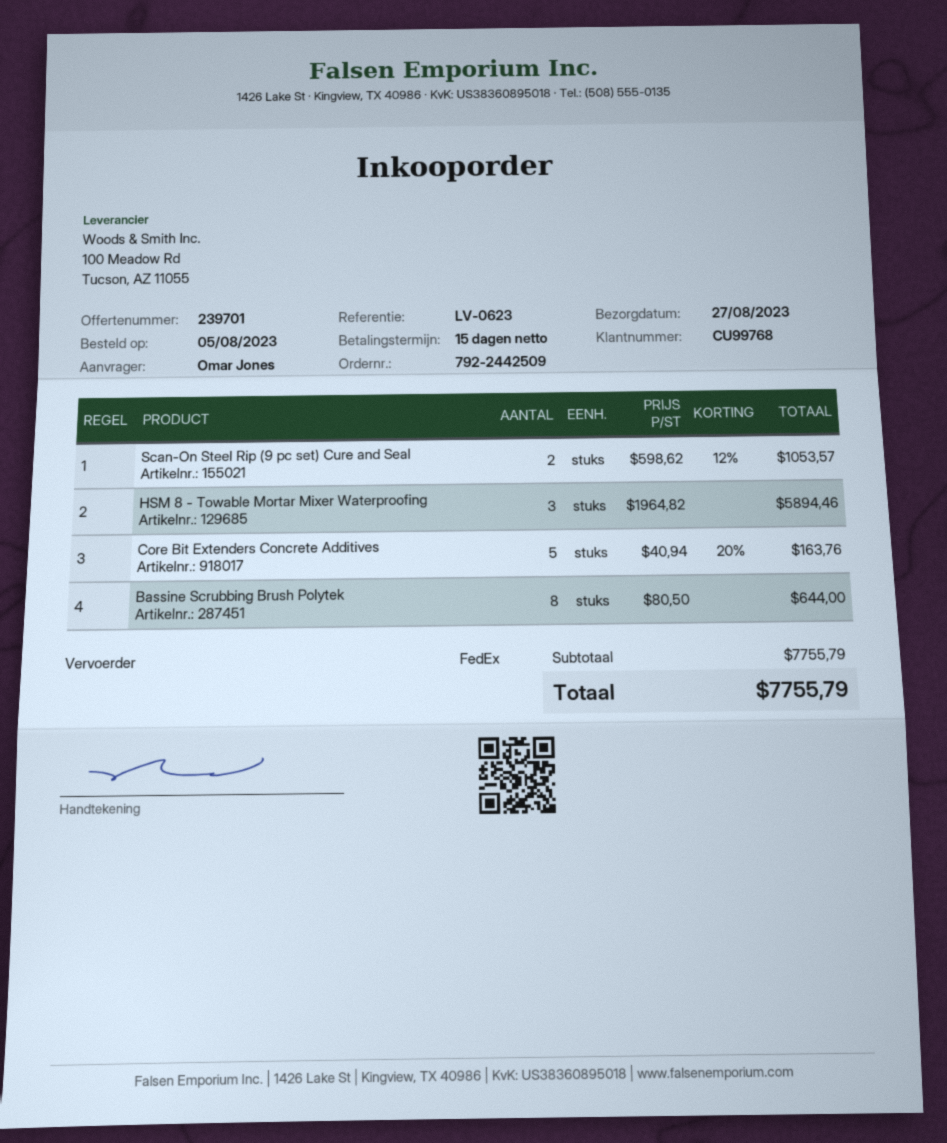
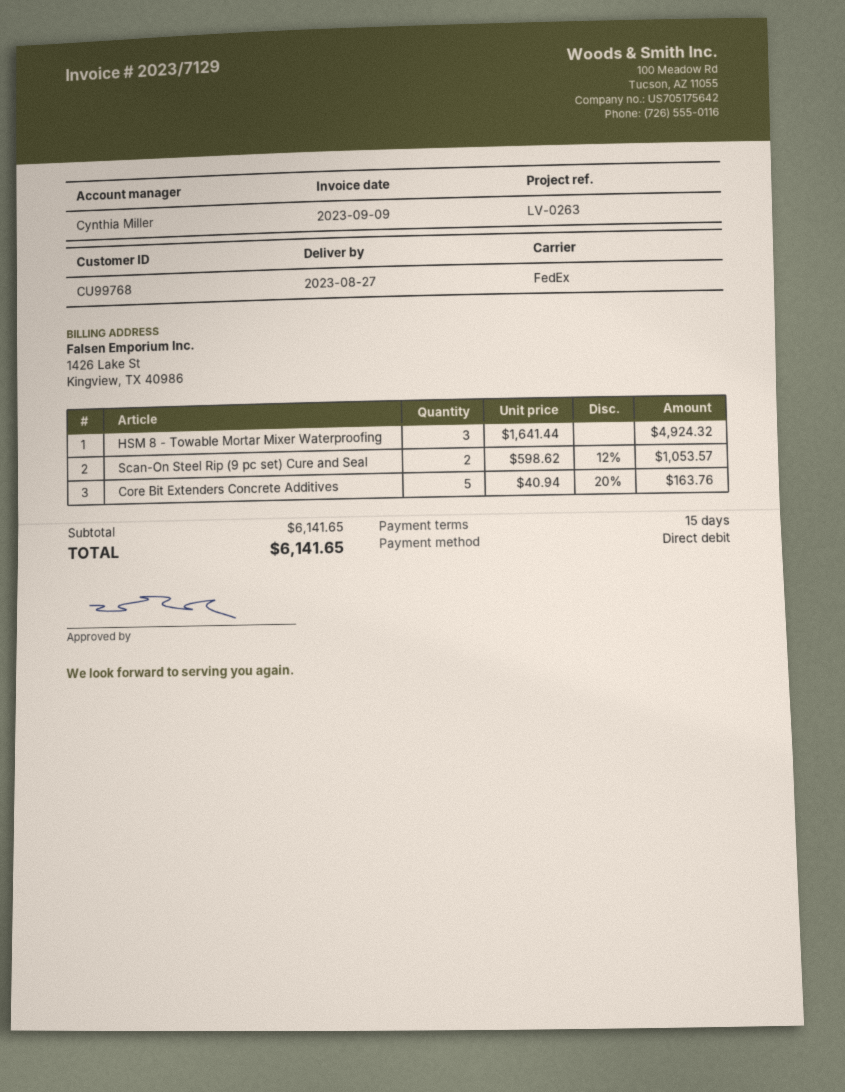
reference: LV-0623 -> LV-0263
HSM 8 - Towable Mortar Mixer Waterproofing: 3 x 1964.82 = 5894.46 -> 3 x 1641.44 = 4924.32
Bassine Scrubbing Brush Polytek: 8 x 80.50 = 644.00 -> none
subtotal: 7755.79 -> 6141.65
total: 7755.79 -> 6141.65

